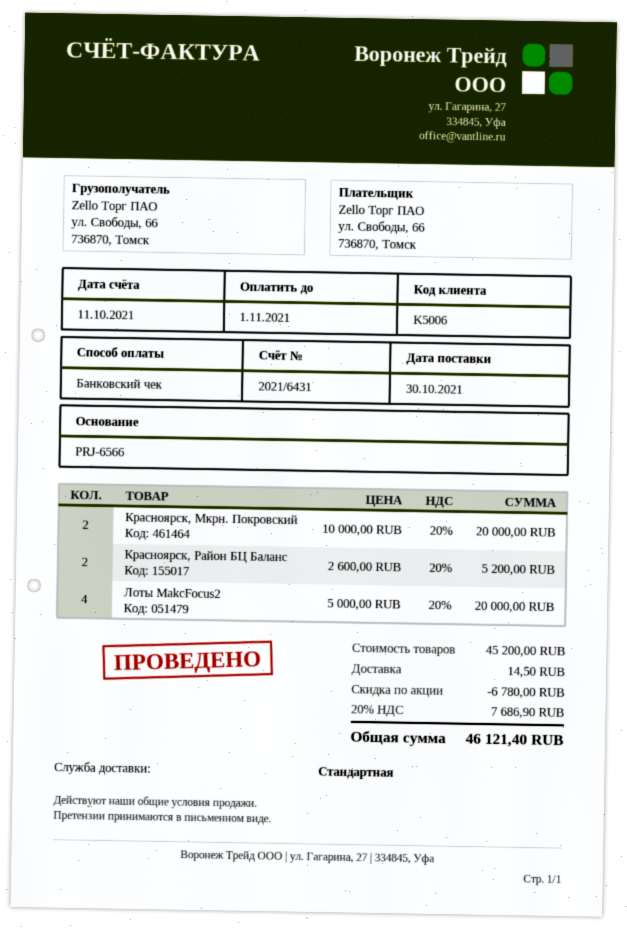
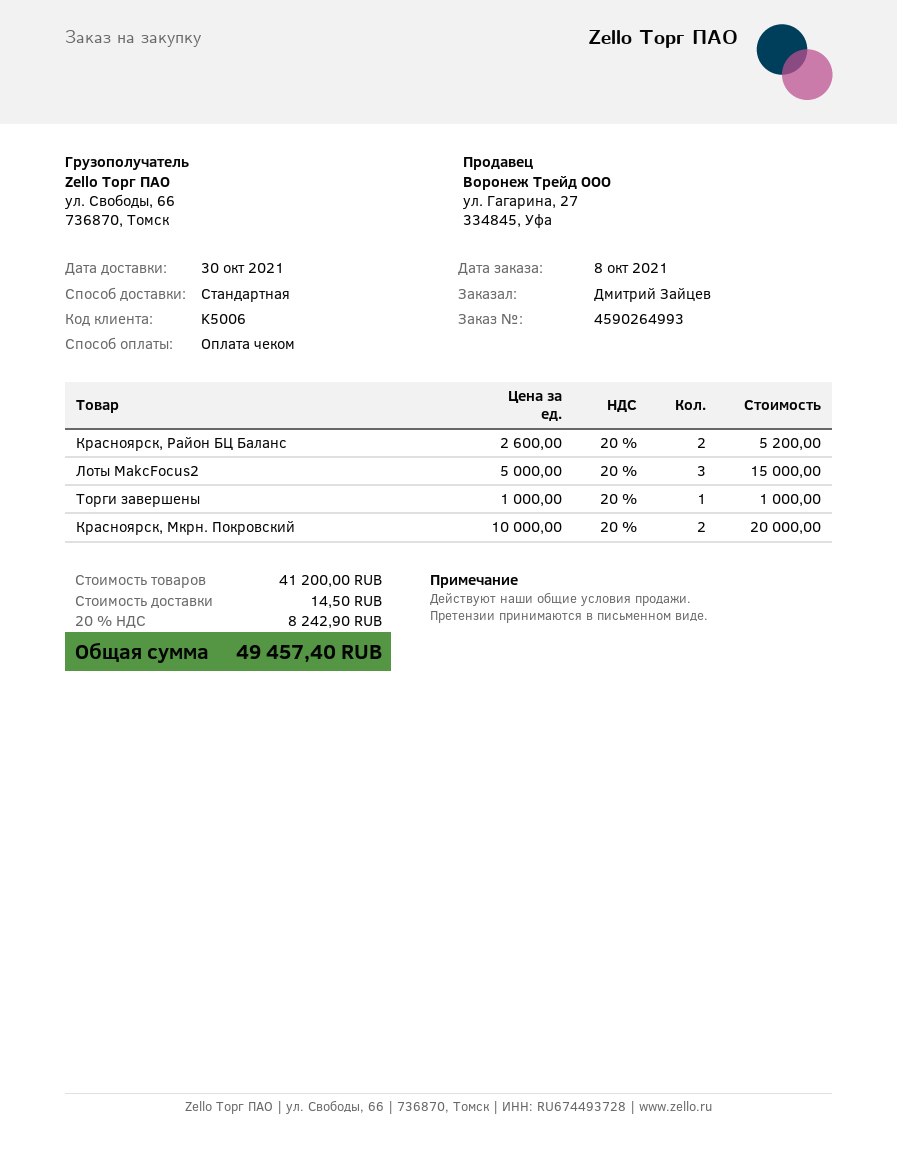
Лоты MakcFocus2: 4 x 5000.00 = 20000.00 -> 3 x 5000.00 = 15000.00
Торги завершены: none -> 1 x 1000.00 = 1000.00
subtotal: 45200.00 -> 41200.00
discount: 6780.00 -> none
tax: 20% = 7686.90 -> 20% = 8242.90
total: 46121.40 -> 49457.40

